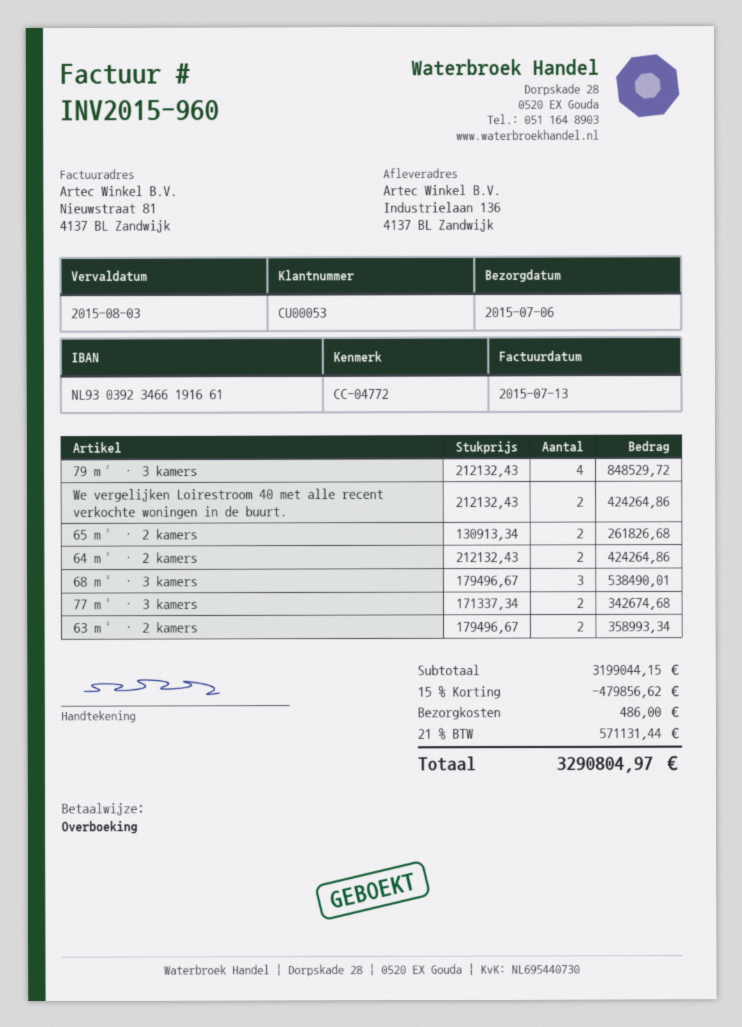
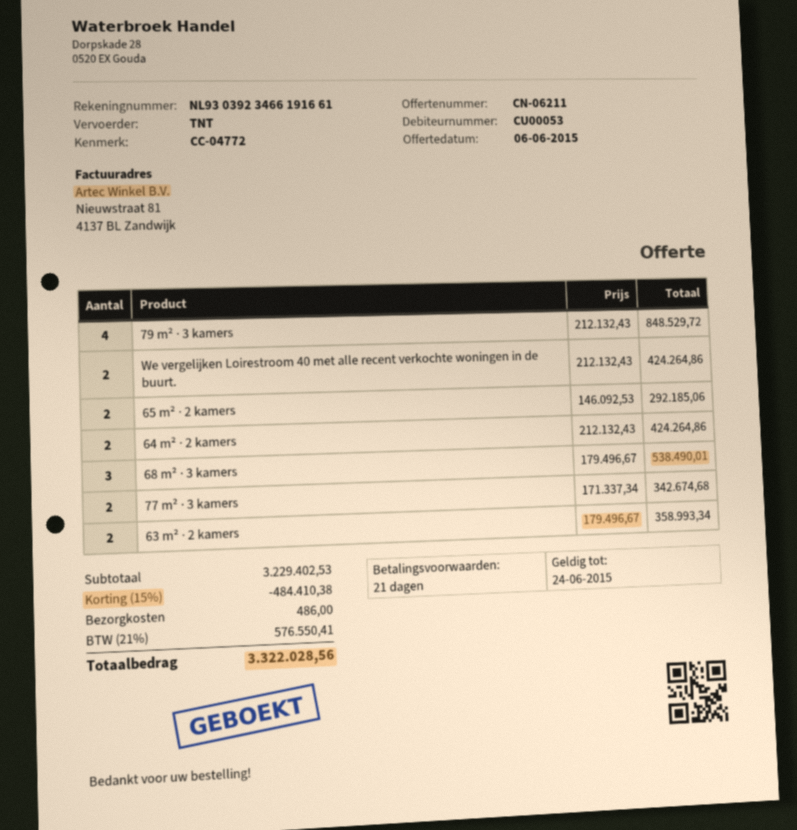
65 m² · 2 kamers: 2 x 130913.34 = 261826.68 -> 2 x 146092.53 = 292185.06
subtotal: 3199044.15 -> 3229402.53
discount: 15% = 479856.62 -> 15% = 484410.38
tax: 21% = 571131.44 -> 21% = 576550.41
total: 3290804.97 -> 3322028.56

